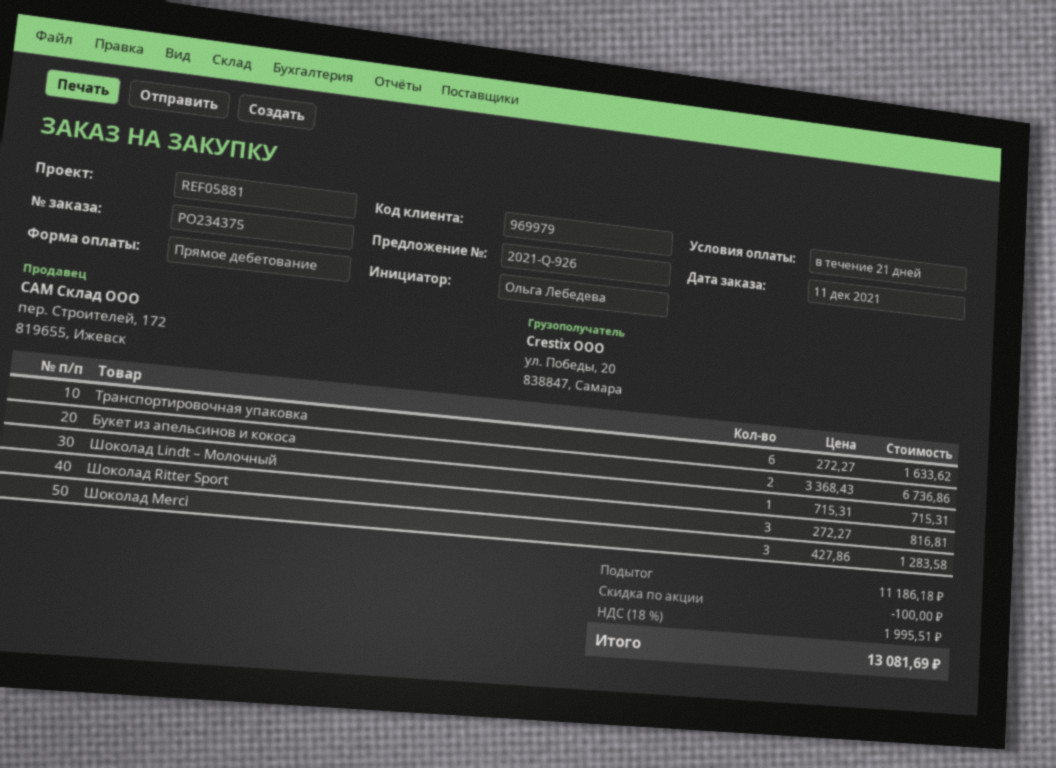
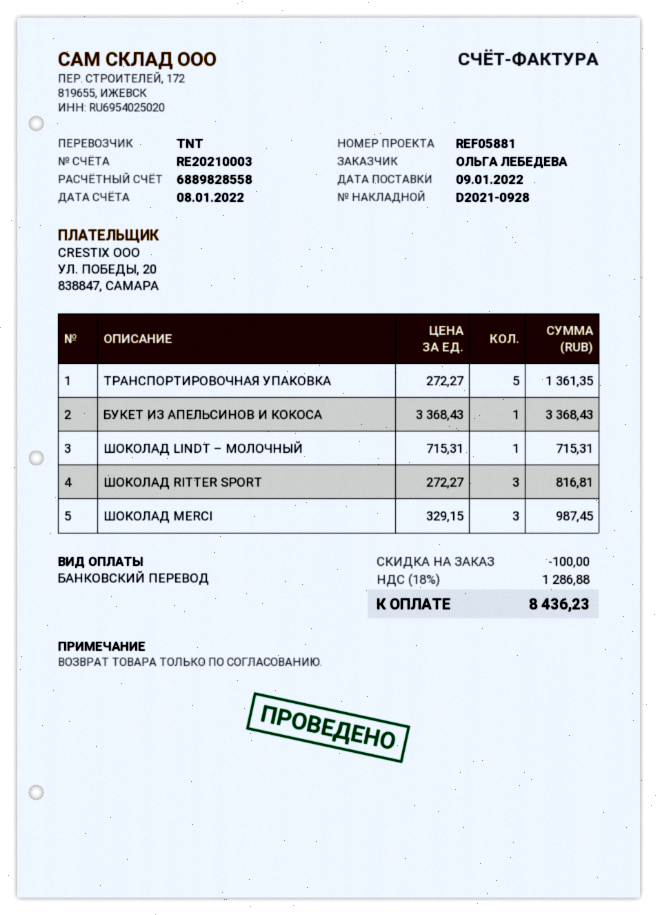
payment method: direct debit -> bank transfer
Транспортировочная упаковка: 6 x 272.27 = 1633.62 -> 5 x 272.27 = 1361.35
Букет из апельсинов и кокоса: 2 x 3368.43 = 6736.86 -> 1 x 3368.43 = 3368.43
Шоколад Merci: 3 x 427.86 = 1283.58 -> 3 x 329.15 = 987.45
tax: 18% = 1995.51 -> 18% = 1286.88
total: 13081.69 -> 8436.23

